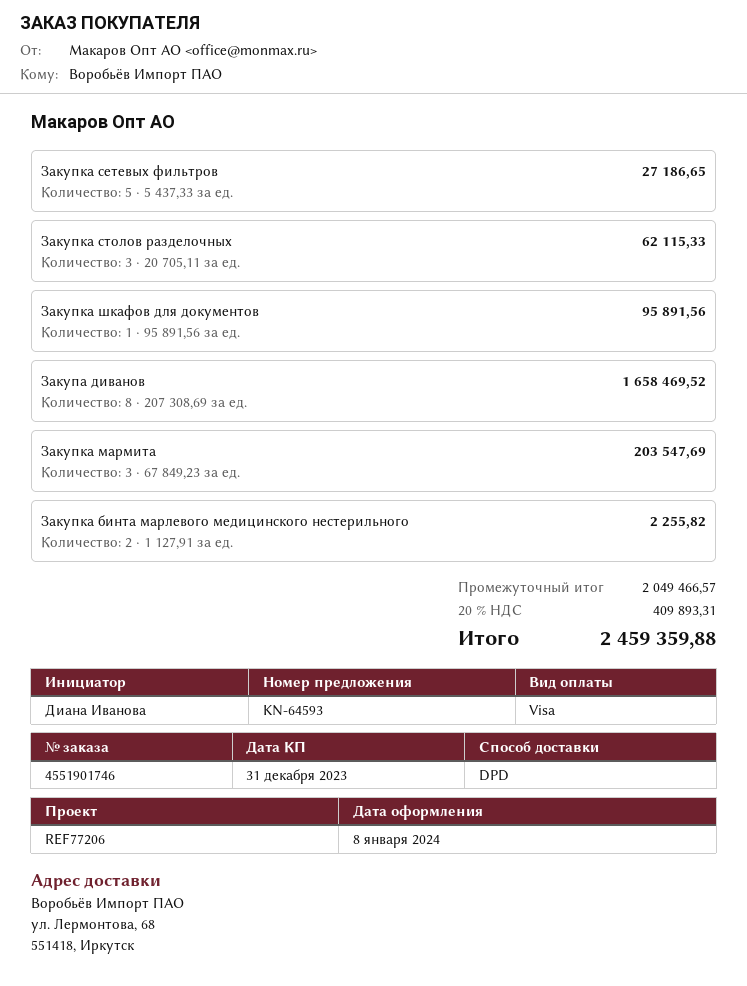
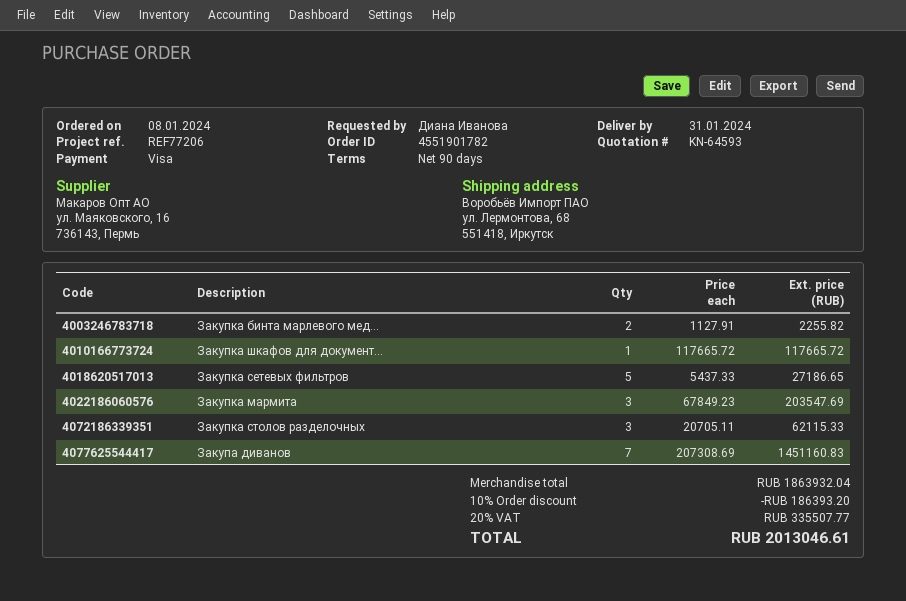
order number: 4551901746 -> 4551901782
Закупка шкафов для документов: 1 x 95891.56 = 95891.56 -> 1 x 117665.72 = 117665.72
Закупа диванов: 8 x 207308.69 = 1658469.52 -> 7 x 207308.69 = 1451160.83
subtotal: 2049466.57 -> 1863932.04
discount: none -> 10% = 186393.20
tax: 20% = 409893.31 -> 20% = 335507.77
total: 2459359.88 -> 2013046.61

